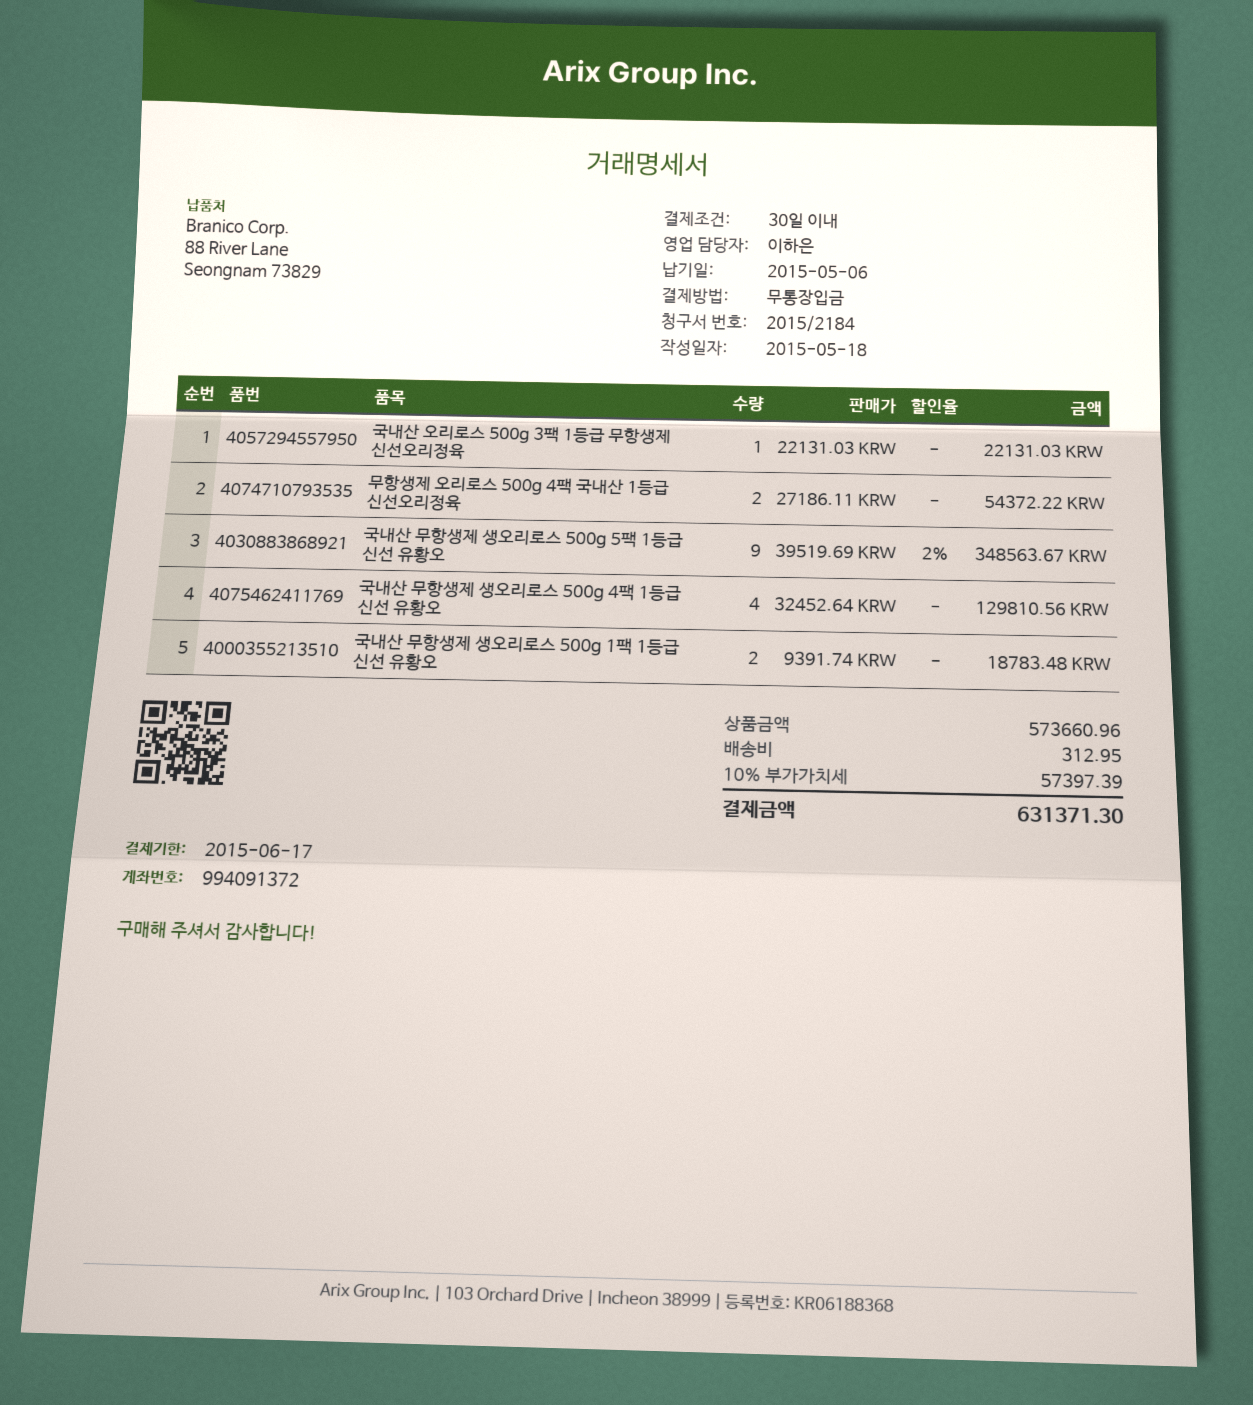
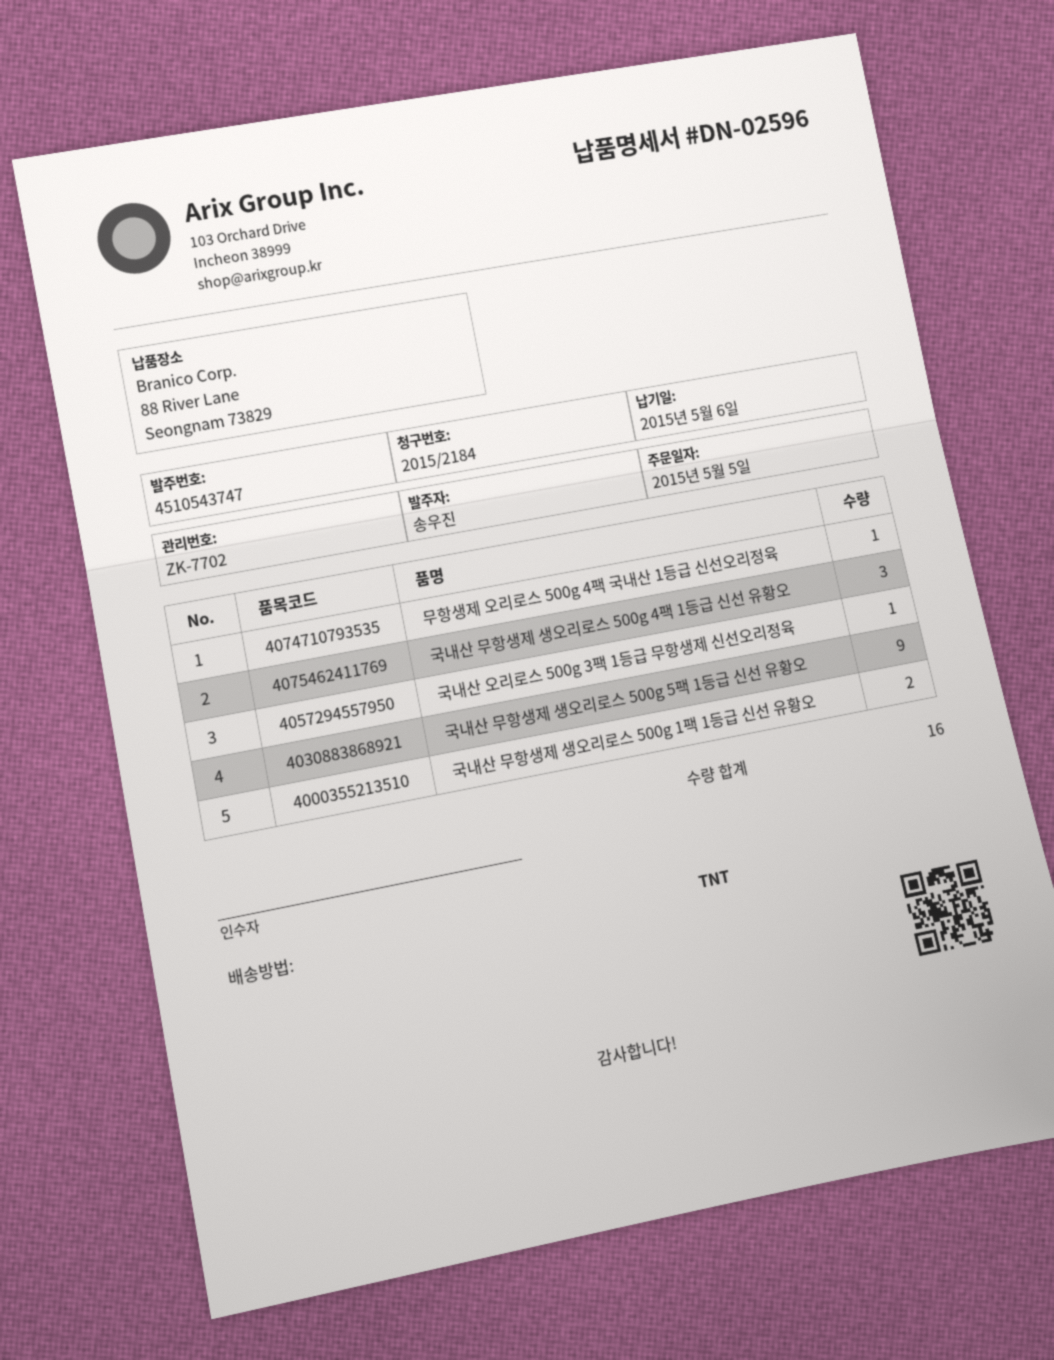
무항생제 오리로스 500g 4팩 국내산 1등급 신선오리정육: 2 -> 1
국내산 무항생제 생오리로스 500g 4팩 1등급 신선 유황오: 4 -> 3

